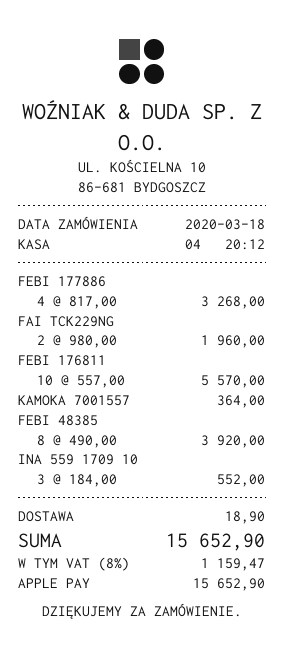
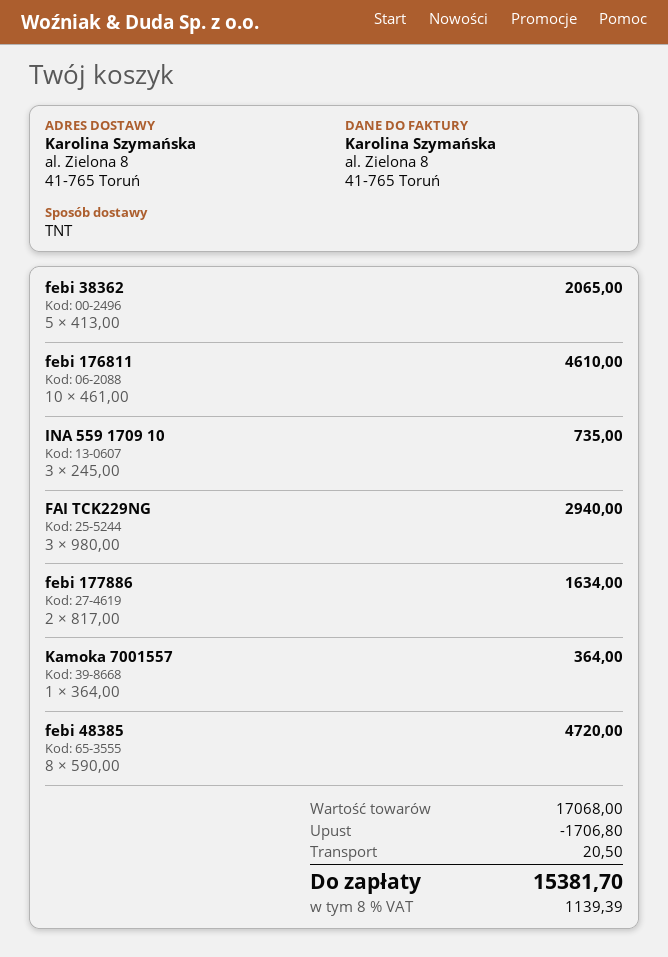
FEBI 177886: 4 x 817.00 = 3268.00 -> 2 x 817.00 = 1634.00
FAI TCK229NG: 2 x 980.00 = 1960.00 -> 3 x 980.00 = 2940.00
FEBI 176811: 10 x 557.00 = 5570.00 -> 10 x 461.00 = 4610.00
FEBI 48385: 8 x 490.00 = 3920.00 -> 8 x 590.00 = 4720.00
INA 559 1709 10: 3 x 184.00 = 552.00 -> 3 x 245.00 = 735.00
febi 38362: none -> 5 x 413.00 = 2065.00
discount: none -> 1706.80
shipping: 18.90 -> 20.50
tax: 8% = 1159.47 -> 8% = 1139.39
total: 15652.90 -> 15381.70

